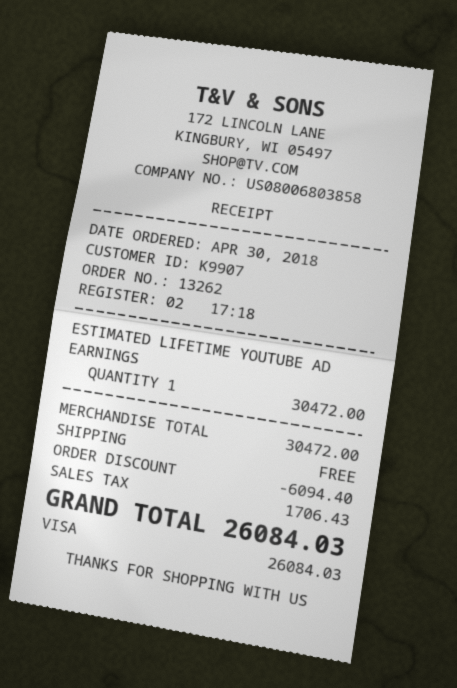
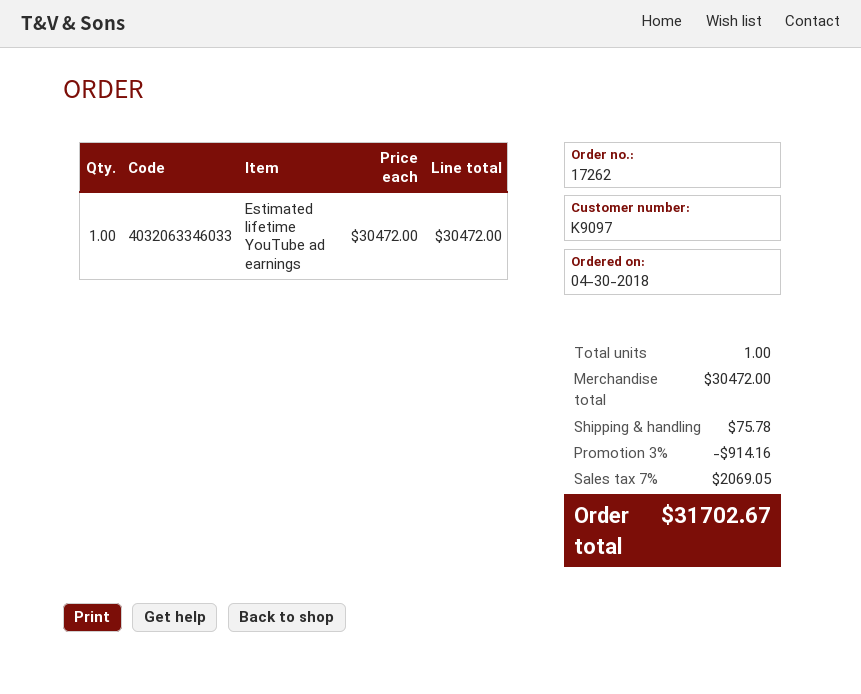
order number: 13262 -> 17262
customer number: K9907 -> K9097
discount: 6094.40 -> 914.16
shipping: 0.00 -> 75.78
tax: 1706.43 -> 2069.05
total: 26084.03 -> 31702.67

